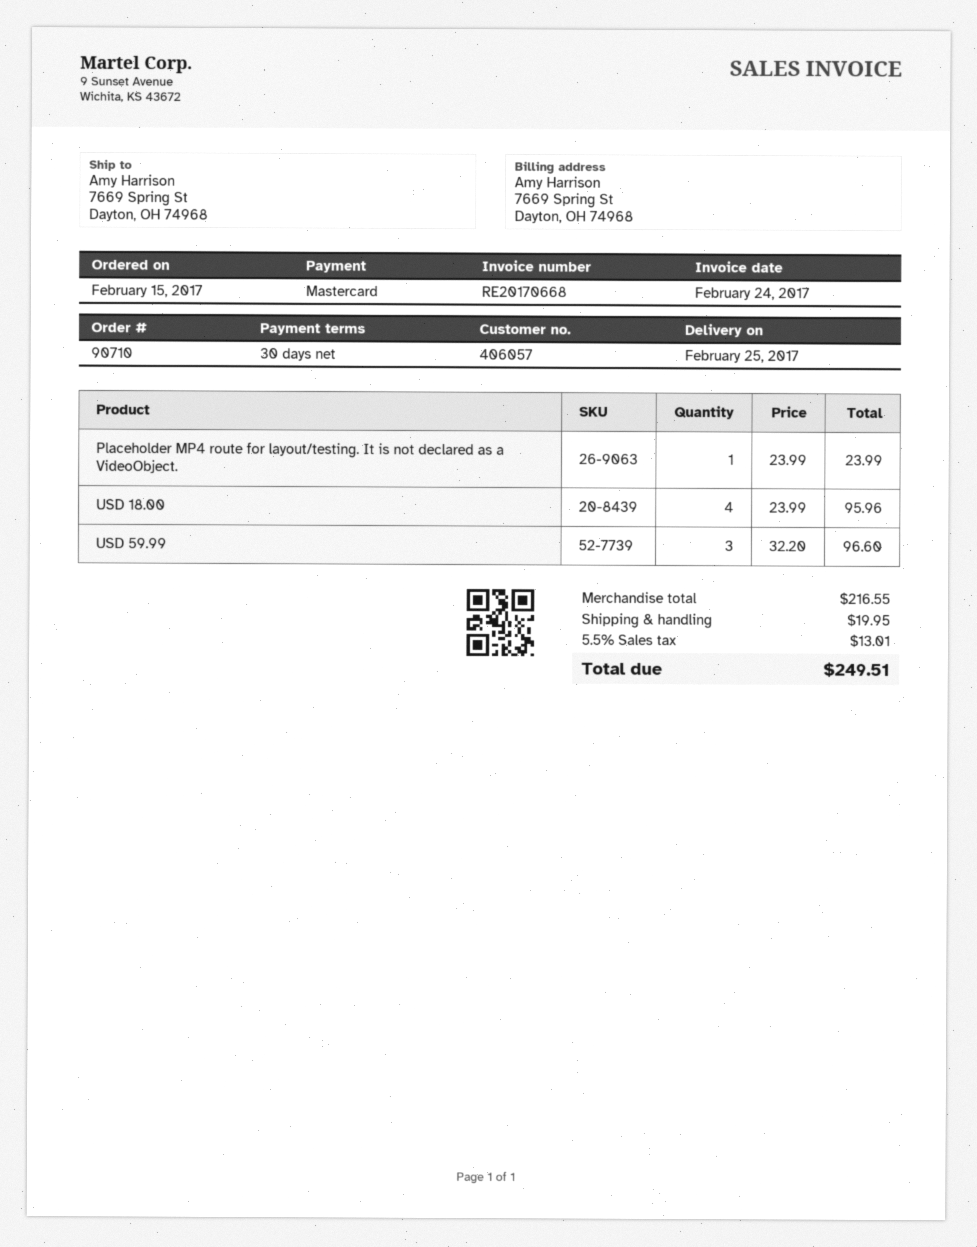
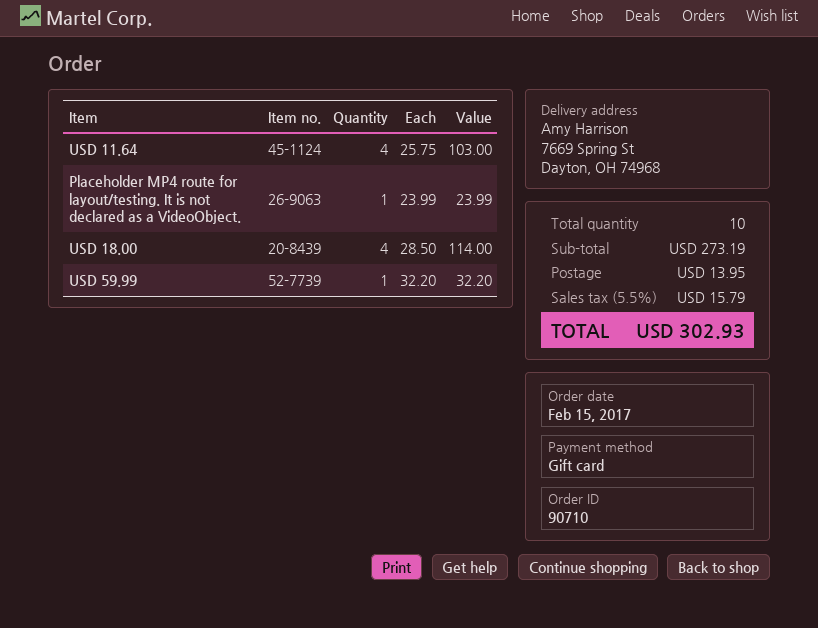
payment method: Mastercard -> gift card
USD 18.00: 4 x 23.99 = 95.96 -> 4 x 28.50 = 114.00
USD 59.99: 3 x 32.20 = 96.60 -> 1 x 32.20 = 32.20
USD 11.64: none -> 4 x 25.75 = 103.00
subtotal: 216.55 -> 273.19
shipping: 19.95 -> 13.95
tax: 5.5% = 13.01 -> 5.5% = 15.79
total: 249.51 -> 302.93

